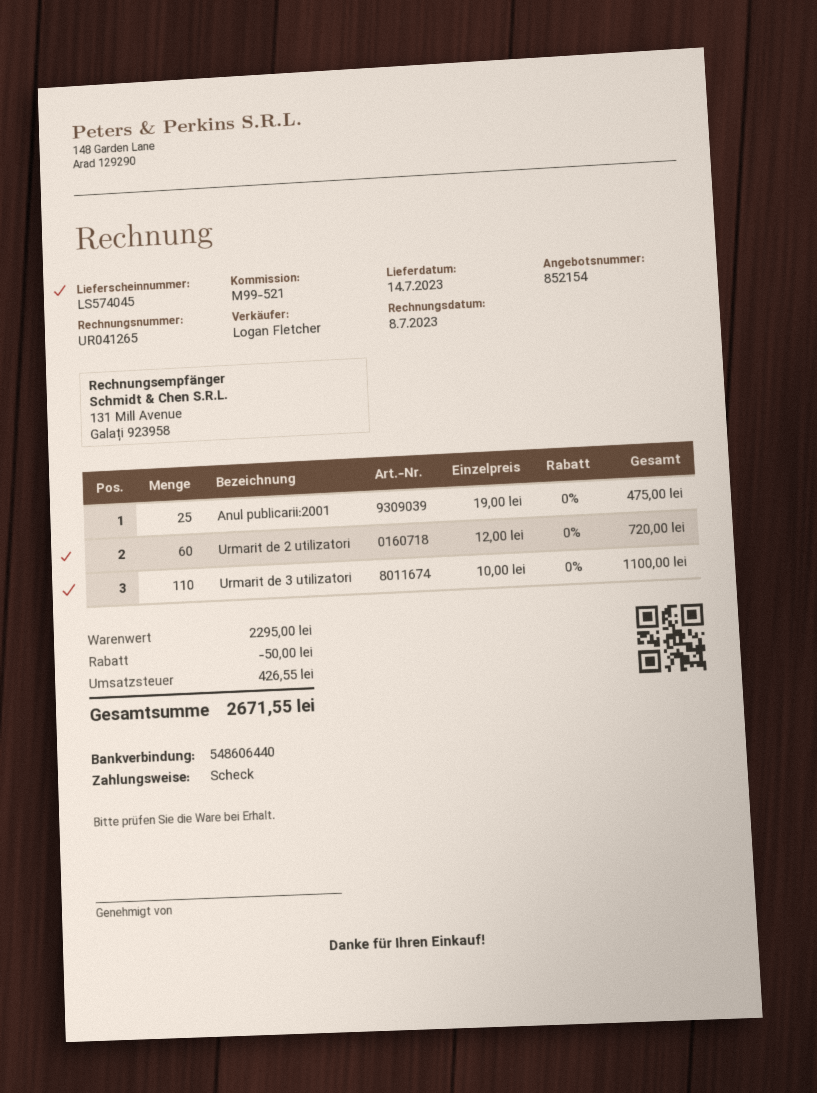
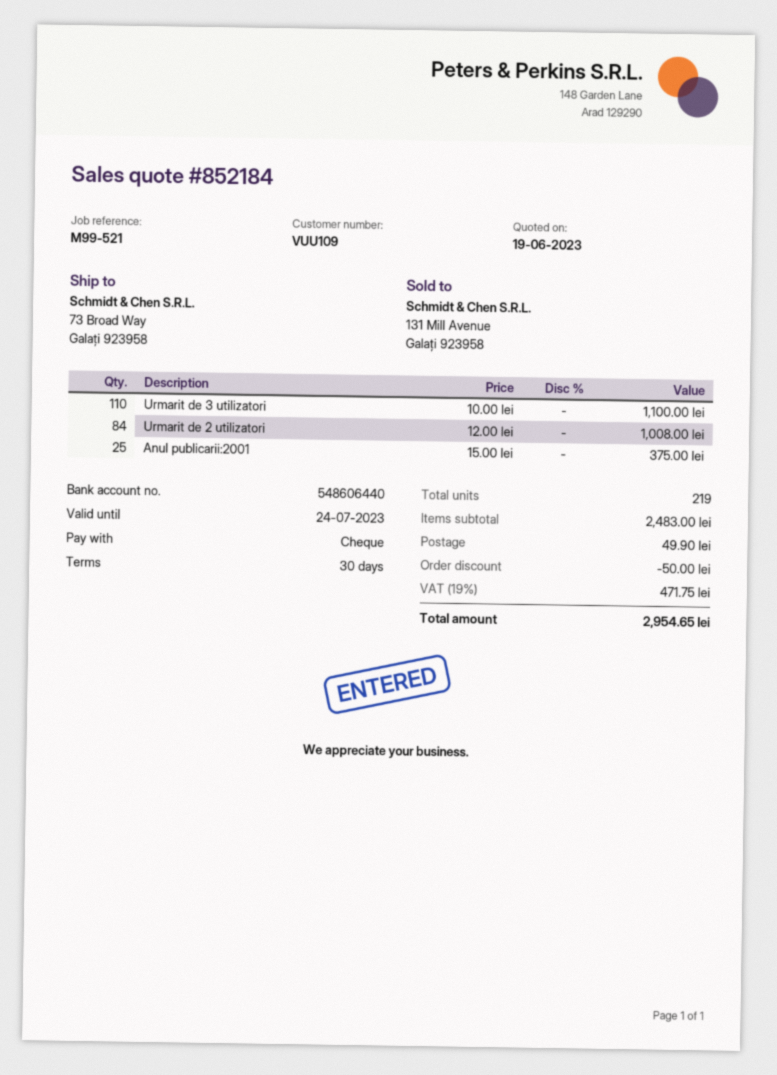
quote number: 852154 -> 852184
Anul publicarii:2001: 25 x 19.00 = 475.00 -> 25 x 15.00 = 375.00
Urmarit de 2 utilizatori: 60 x 12.00 = 720.00 -> 84 x 12.00 = 1008.00
subtotal: 2295.00 -> 2483.00
shipping: none -> 49.90
tax: 426.55 -> 471.75
total: 2671.55 -> 2954.65

